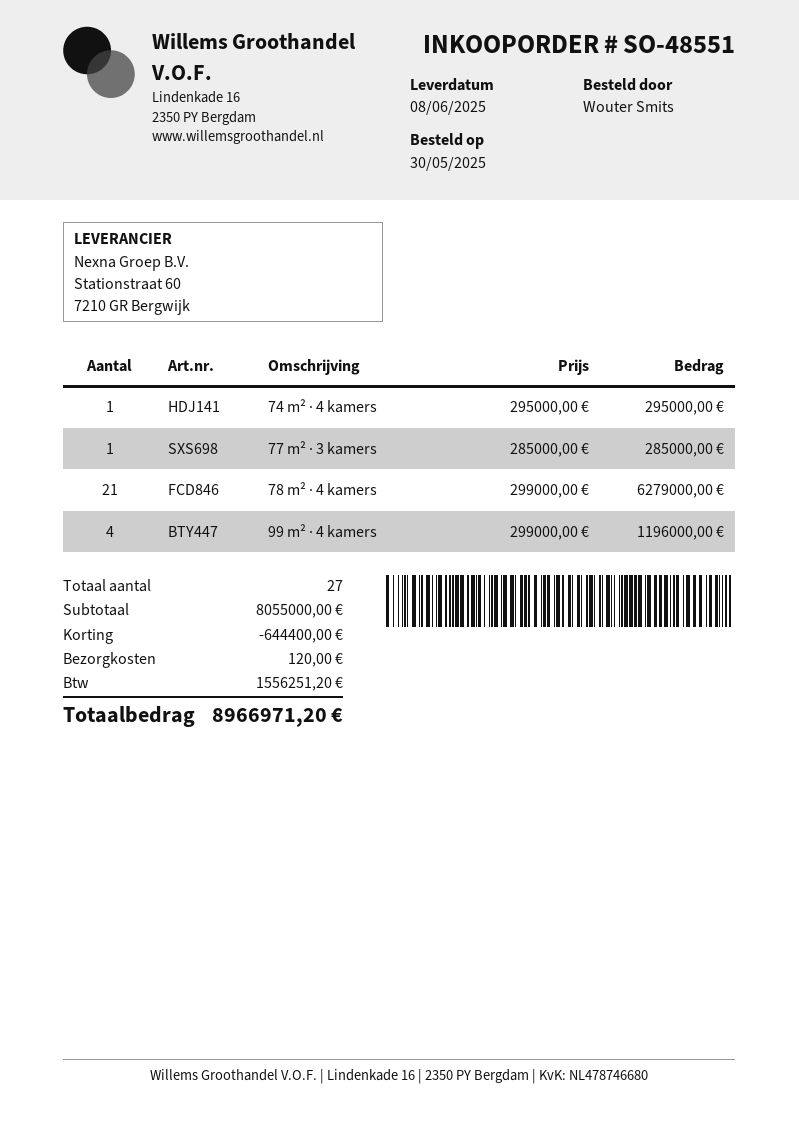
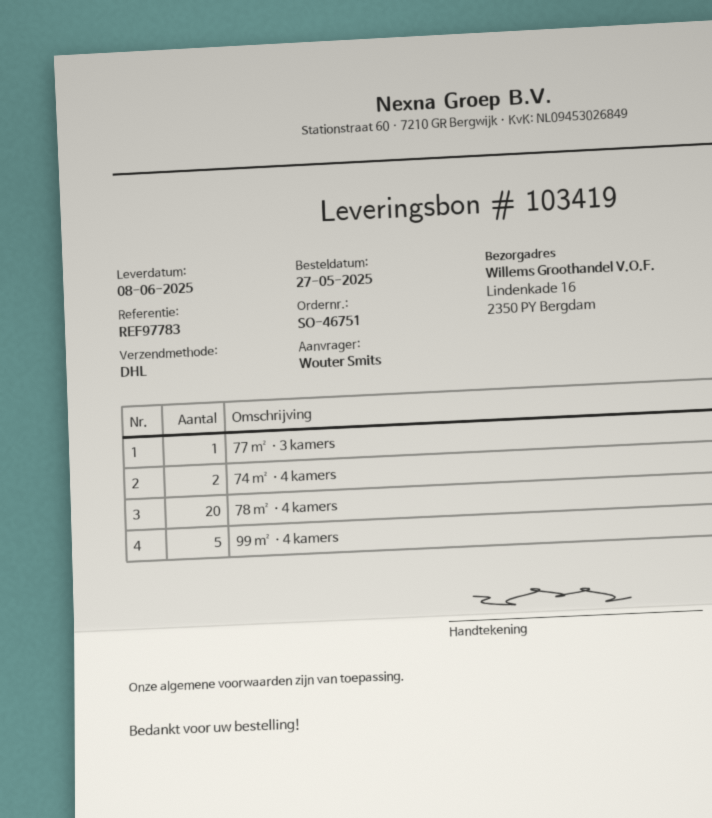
order number: SO-48551 -> SO-46751
order date: 2025-05-30 -> 2025-05-27
74 m² · 4 kamers: 1 -> 2
78 m² · 4 kamers: 21 -> 20
99 m² · 4 kamers: 4 -> 5

